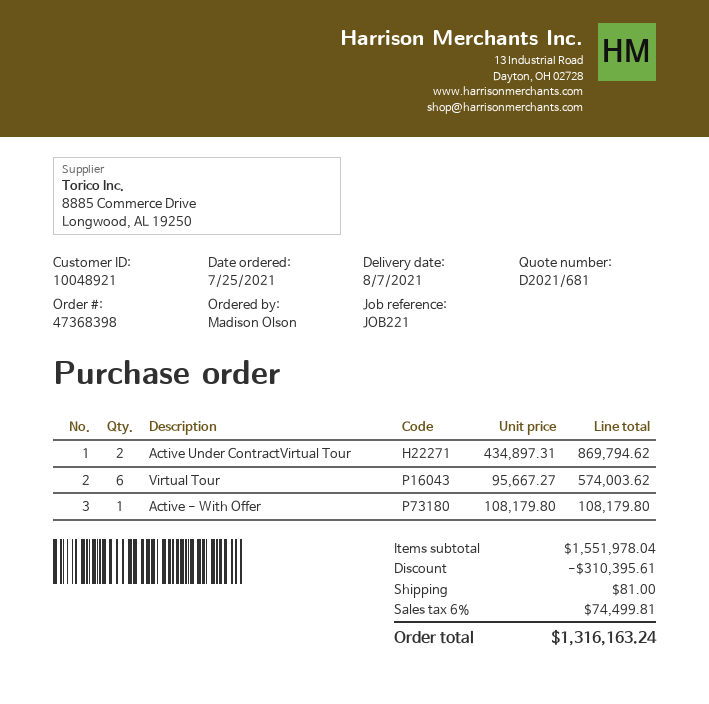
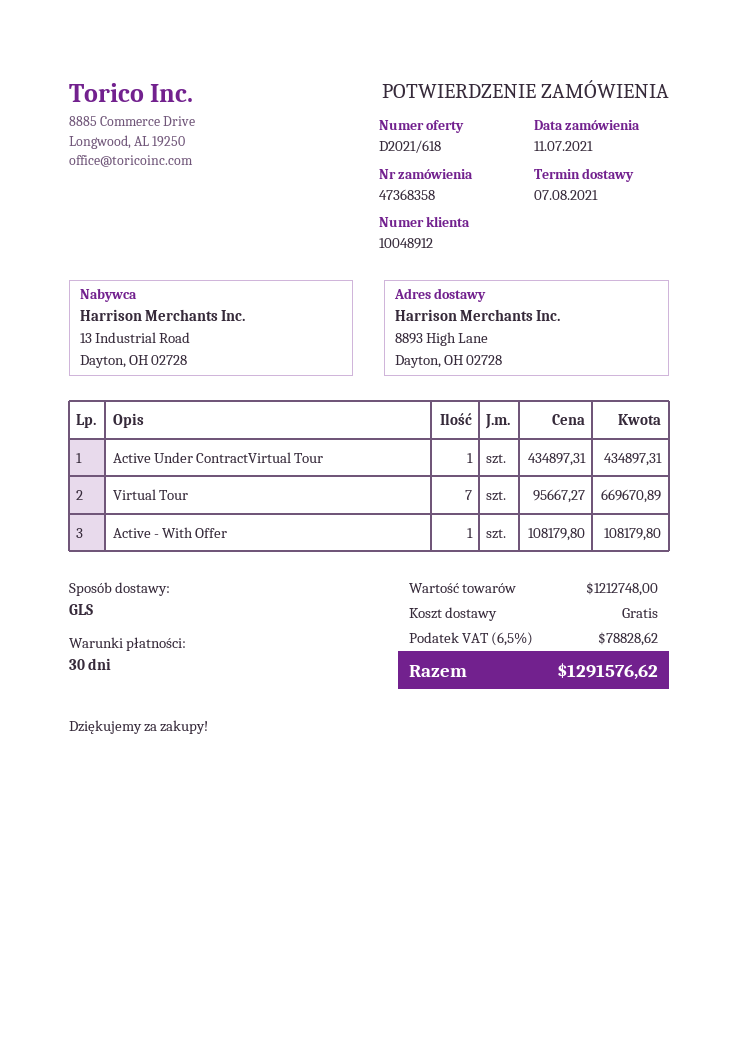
quote number: D2021/681 -> D2021/618
order number: 47368398 -> 47368358
order date: 2021-07-25 -> 2021-07-11
customer number: 10048921 -> 10048912
Active Under ContractVirtual Tour: 2 x 434897.31 = 869794.62 -> 1 x 434897.31 = 434897.31
Virtual Tour: 6 x 95667.27 = 574003.62 -> 7 x 95667.27 = 669670.89
subtotal: 1551978.04 -> 1212748.00
discount: 310395.61 -> none
shipping: 81.00 -> 0.00
tax: 6% = 74499.81 -> 6.5% = 78828.62
total: 1316163.24 -> 1291576.62

